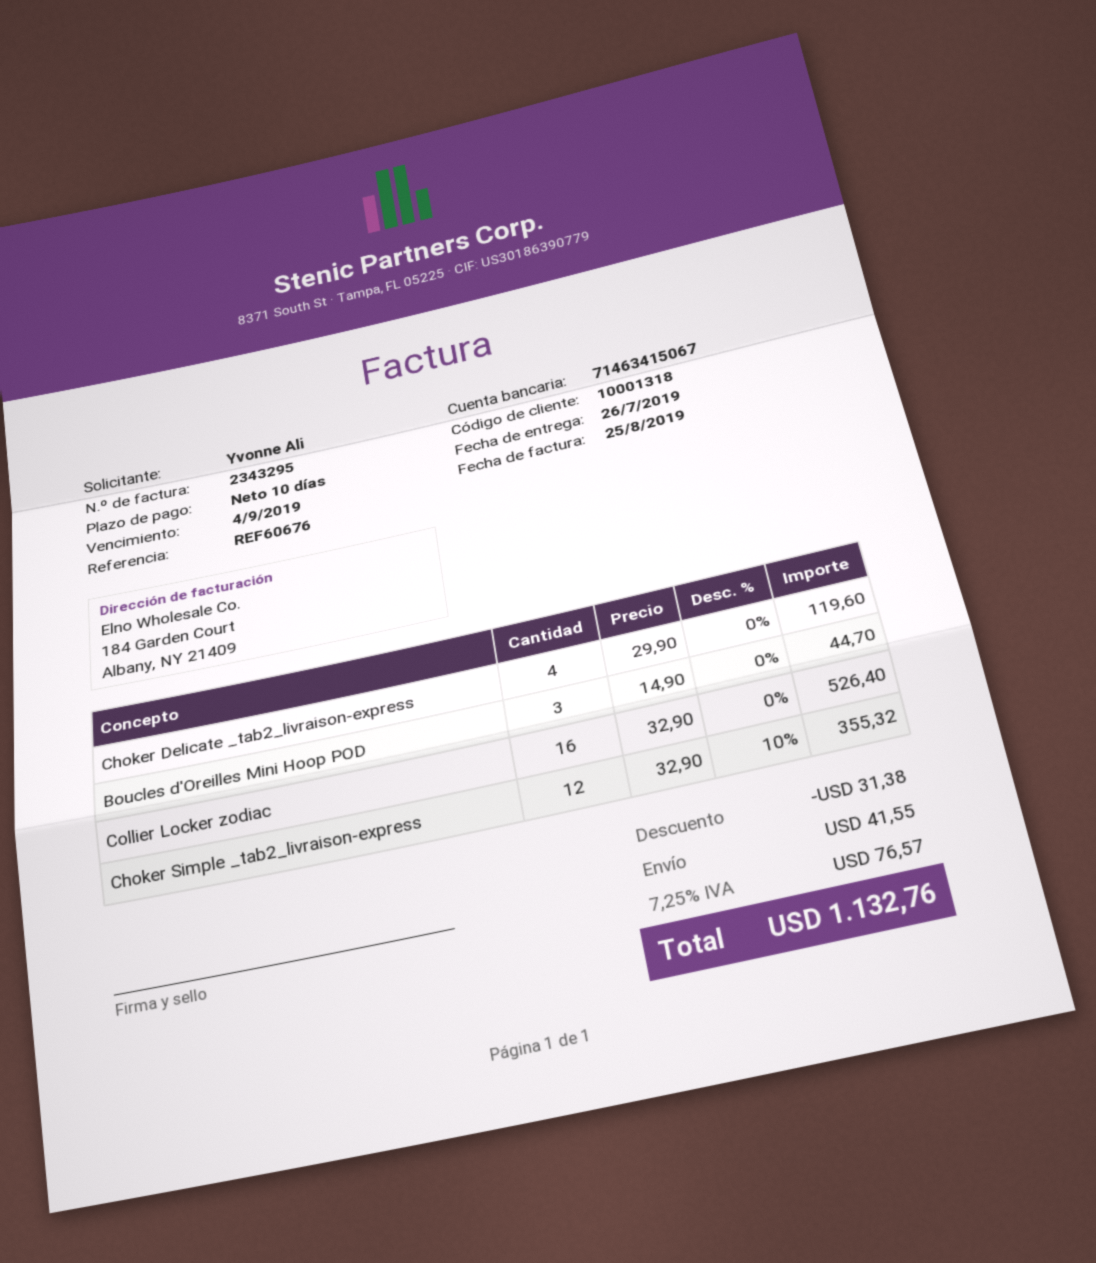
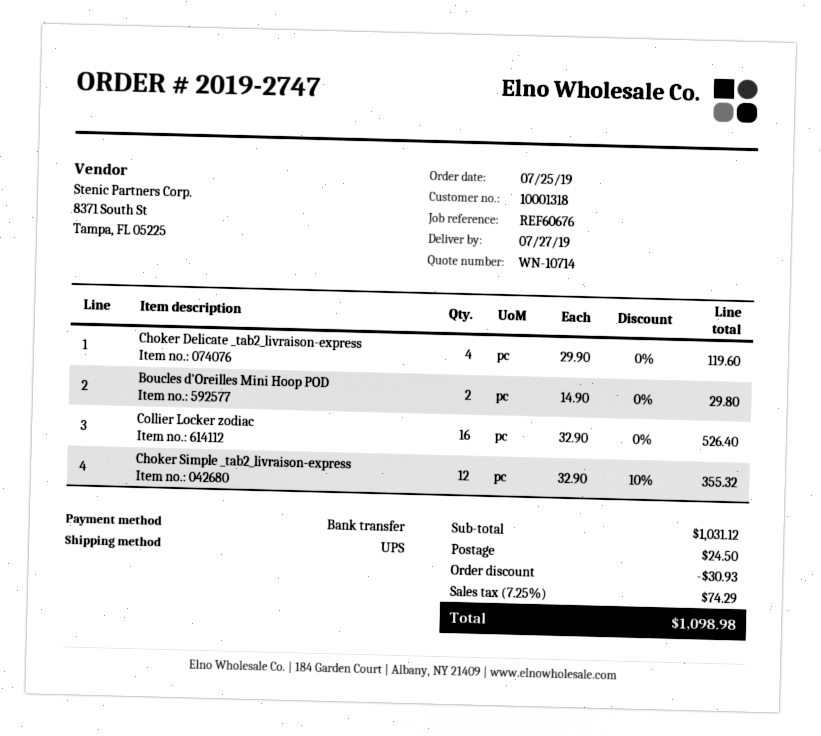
delivery date: 2019-07-26 -> 2019-07-27
Boucles d'Oreilles Mini Hoop POD: 3 x 14.90 = 44.70 -> 2 x 14.90 = 29.80
discount: 31.38 -> 30.93
shipping: 41.55 -> 24.50
tax: 7.25% = 76.57 -> 7.25% = 74.29
total: 1132.76 -> 1098.98

